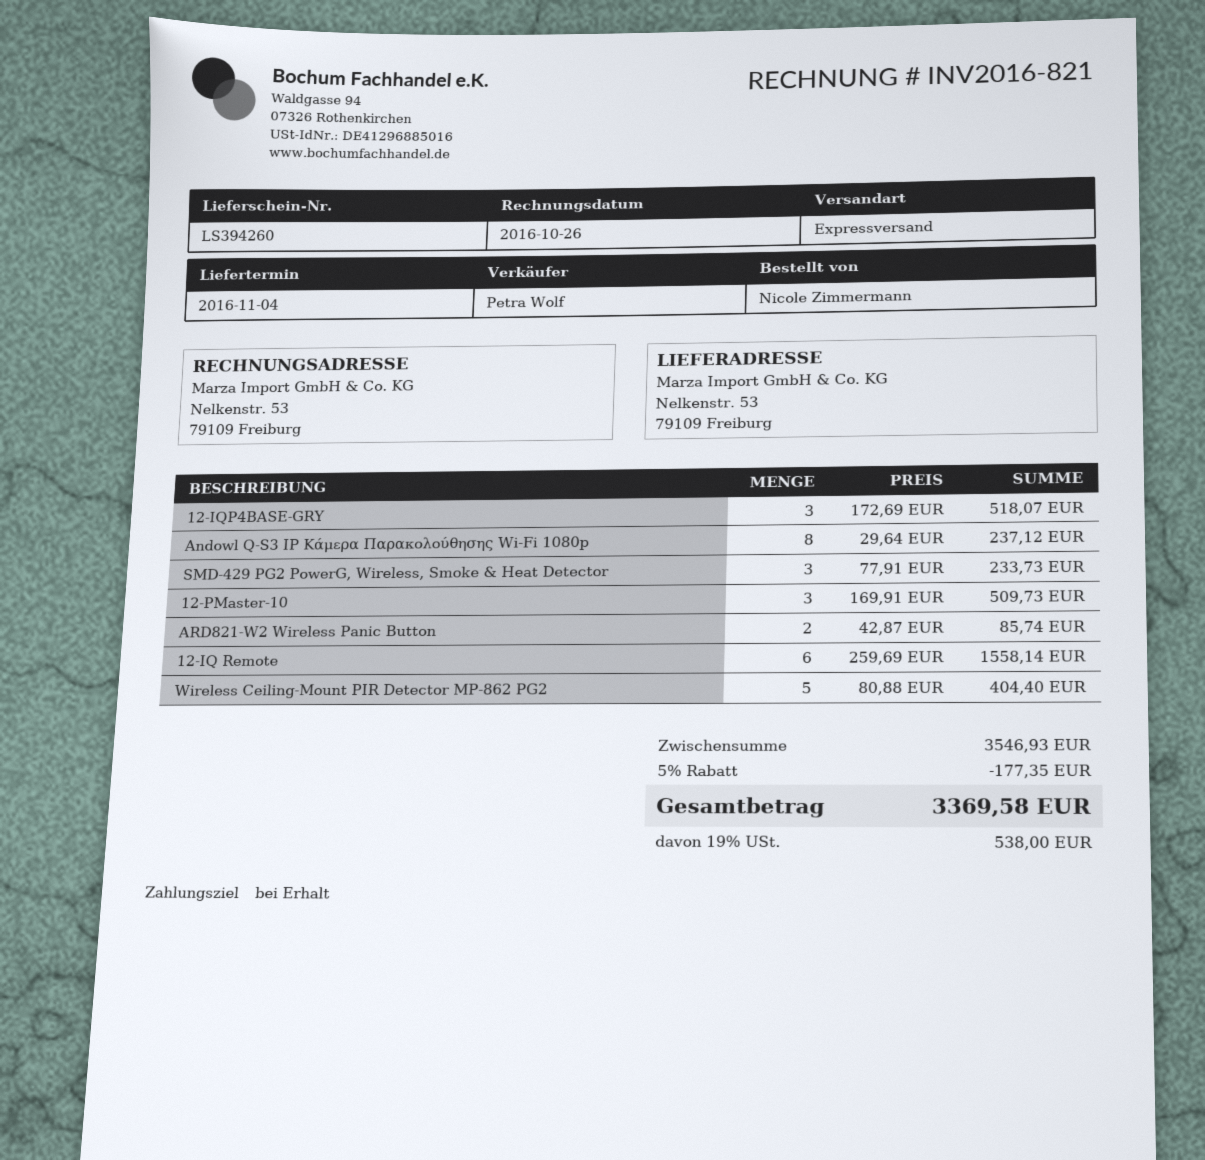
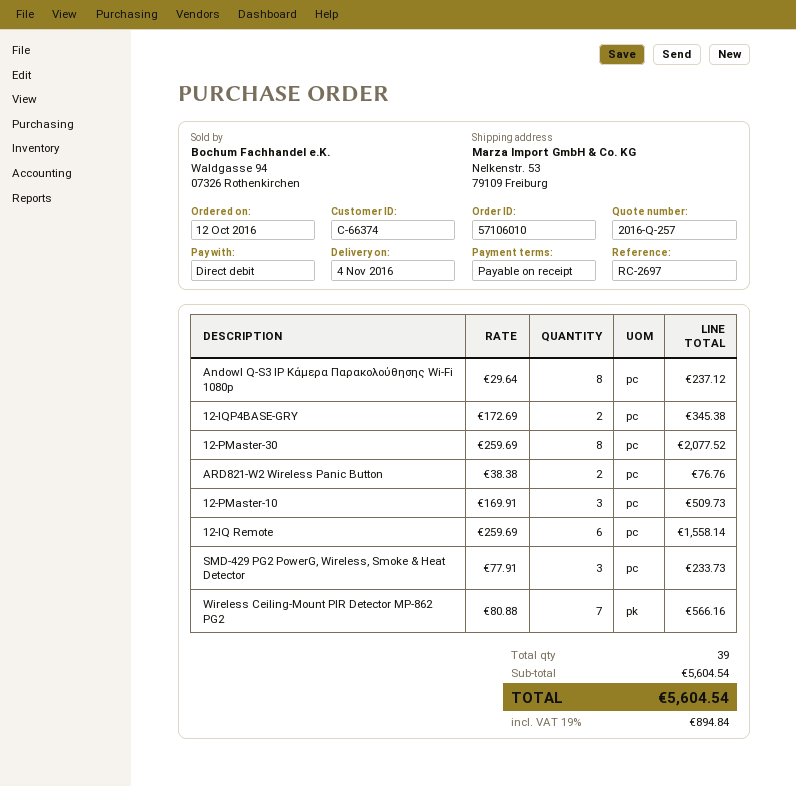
12-IQP4BASE-GRY: 3 x 172.69 = 518.07 -> 2 x 172.69 = 345.38
ARD821-W2 Wireless Panic Button: 2 x 42.87 = 85.74 -> 2 x 38.38 = 76.76
Wireless Ceiling-Mount PIR Detector MP-862 PG2: 5 x 80.88 = 404.40 -> 7 x 80.88 = 566.16
12-PMaster-30: none -> 8 x 259.69 = 2077.52
subtotal: 3546.93 -> 5604.54
discount: 5% = 177.35 -> none
tax: 19% = 538.00 -> 19% = 894.84
total: 3369.58 -> 5604.54

